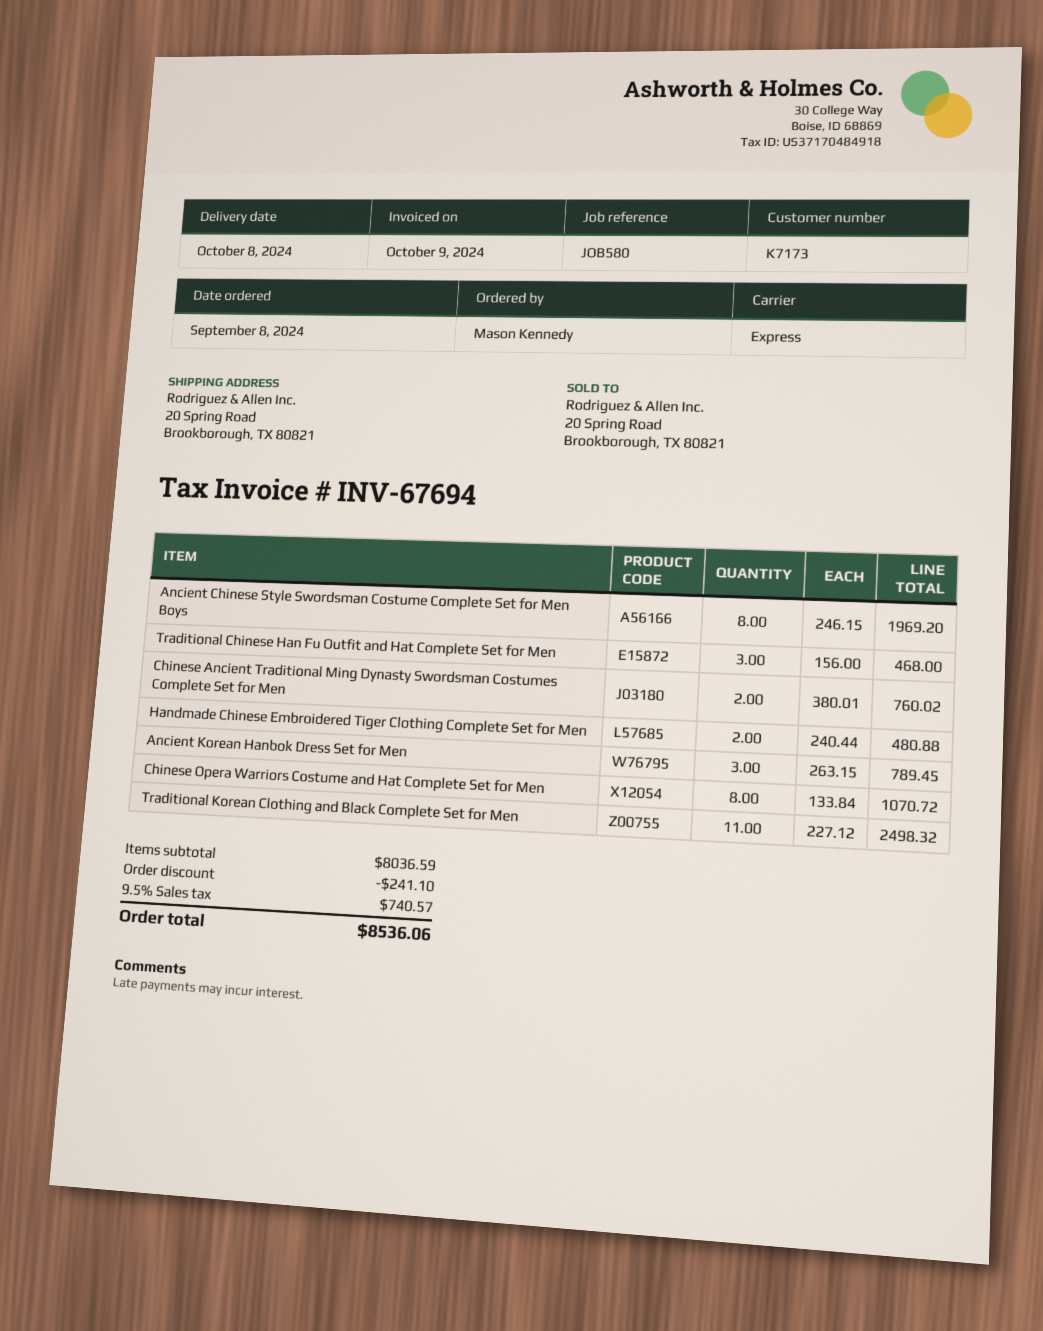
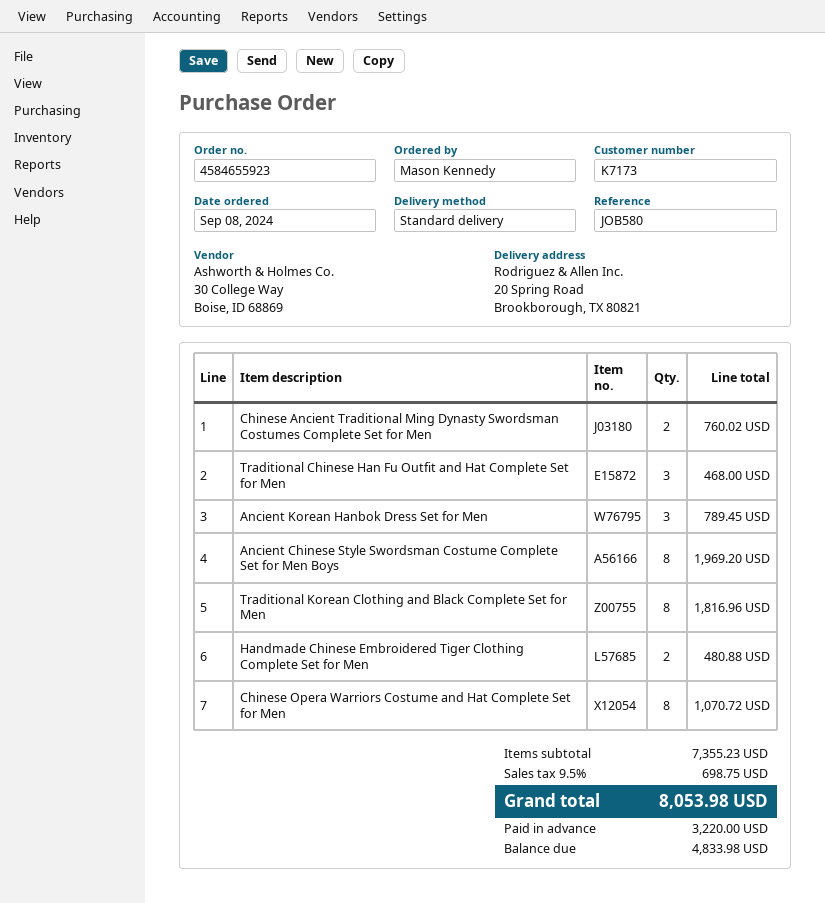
shipping method: express -> standard
Traditional Korean Clothing and Black Complete Set for Men: 11 for 2498.32 -> 8 for 1816.96
subtotal: 8036.59 -> 7355.23
discount: 241.10 -> none
tax: 9.5% = 740.57 -> 9.5% = 698.75
total: 8536.06 -> 8053.98

